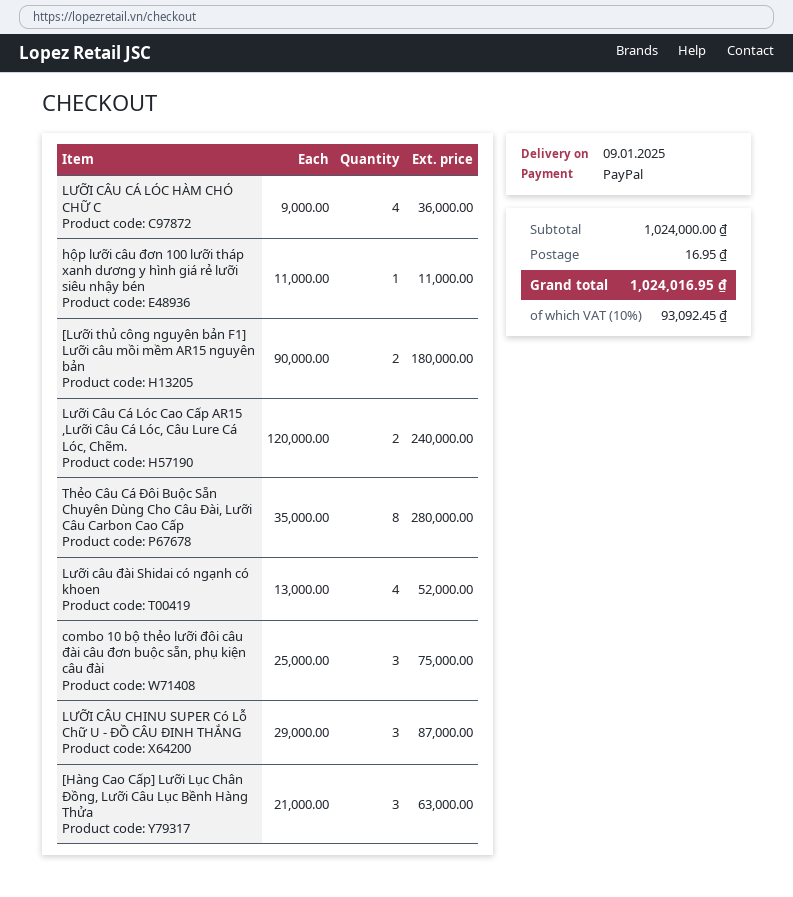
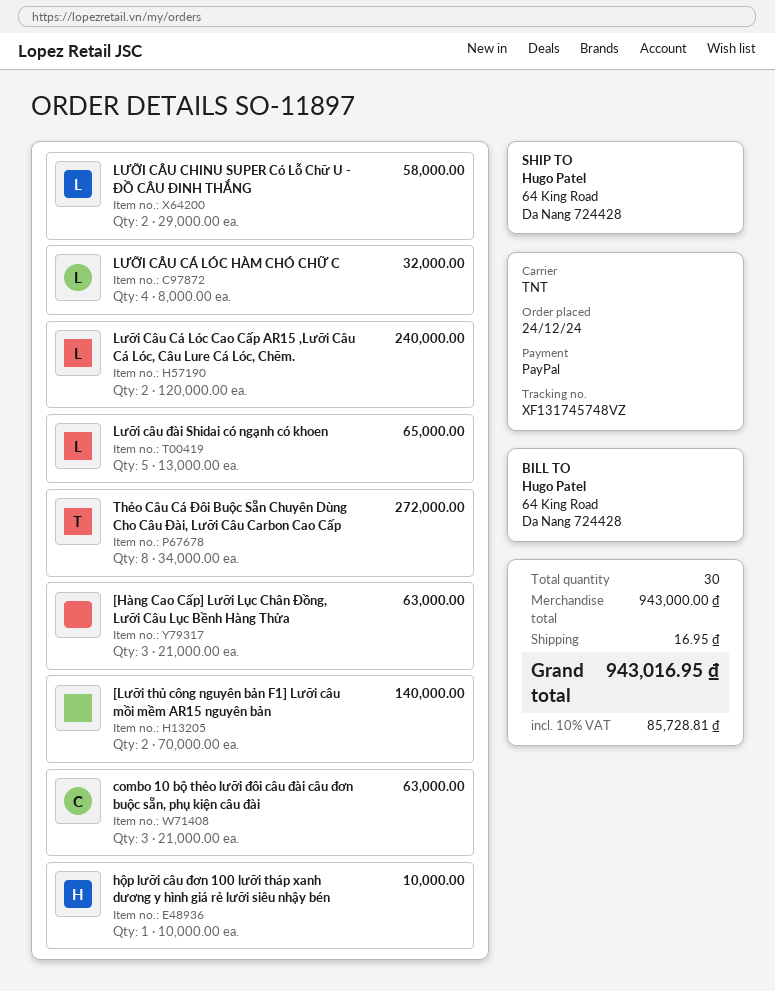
LƯỠI CÂU CÁ LÓC HÀM CHÓ CHỮ C: 4 x 9000.00 = 36000.00 -> 4 x 8000.00 = 32000.00
hộp lưỡi câu đơn 100 lưỡi tháp xanh dương y hình giá rẻ lưỡi siêu nhậy bén: 1 x 11000.00 = 11000.00 -> 1 x 10000.00 = 10000.00
[Lưỡi thủ công nguyên bản F1] Lưỡi câu mồi mềm AR15 nguyên bản: 2 x 90000.00 = 180000.00 -> 2 x 70000.00 = 140000.00
Thẻo Câu Cá Đôi Buộc Sẵn Chuyên Dùng Cho Câu Đài, Lưỡi Câu Carbon Cao Cấp: 8 x 35000.00 = 280000.00 -> 8 x 34000.00 = 272000.00
Lưỡi câu đài Shidai có ngạnh có khoen: 4 x 13000.00 = 52000.00 -> 5 x 13000.00 = 65000.00
combo 10 bộ thẻo lưỡi đôi câu đài câu đơn buộc sẵn, phụ kiện câu đài: 3 x 25000.00 = 75000.00 -> 3 x 21000.00 = 63000.00
LƯỠI CÂU CHINU SUPER Có Lỗ Chữ U - ĐỒ CÂU ĐINH THẮNG: 3 x 29000.00 = 87000.00 -> 2 x 29000.00 = 58000.00
subtotal: 1024000.00 -> 943000.00
tax: 10% = 93092.45 -> 10% = 85728.81
total: 1024016.95 -> 943016.95

